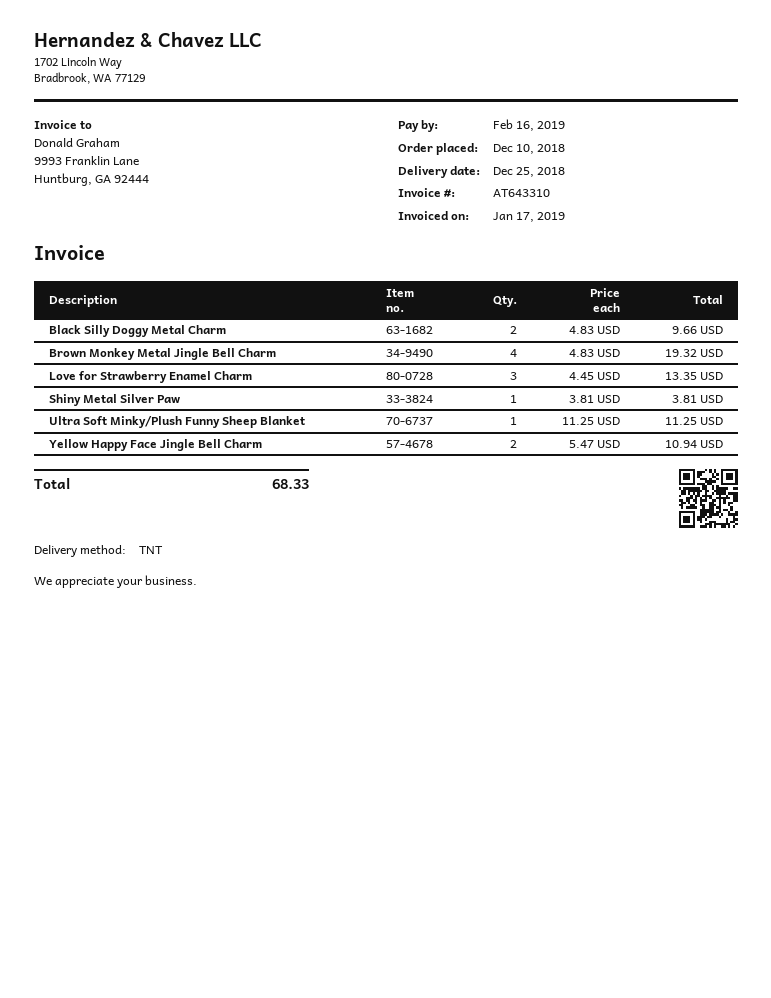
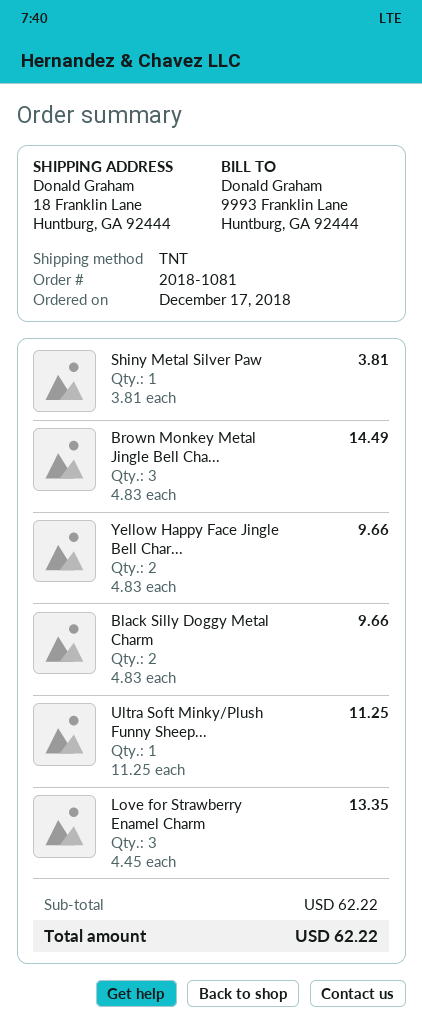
order date: 2018-12-10 -> 2018-12-17
Brown Monkey Metal Jingle Bell Charm: 4 x 4.83 = 19.32 -> 3 x 4.83 = 14.49
Yellow Happy Face Jingle Bell Charm: 2 x 5.47 = 10.94 -> 2 x 4.83 = 9.66
total: 68.33 -> 62.22

